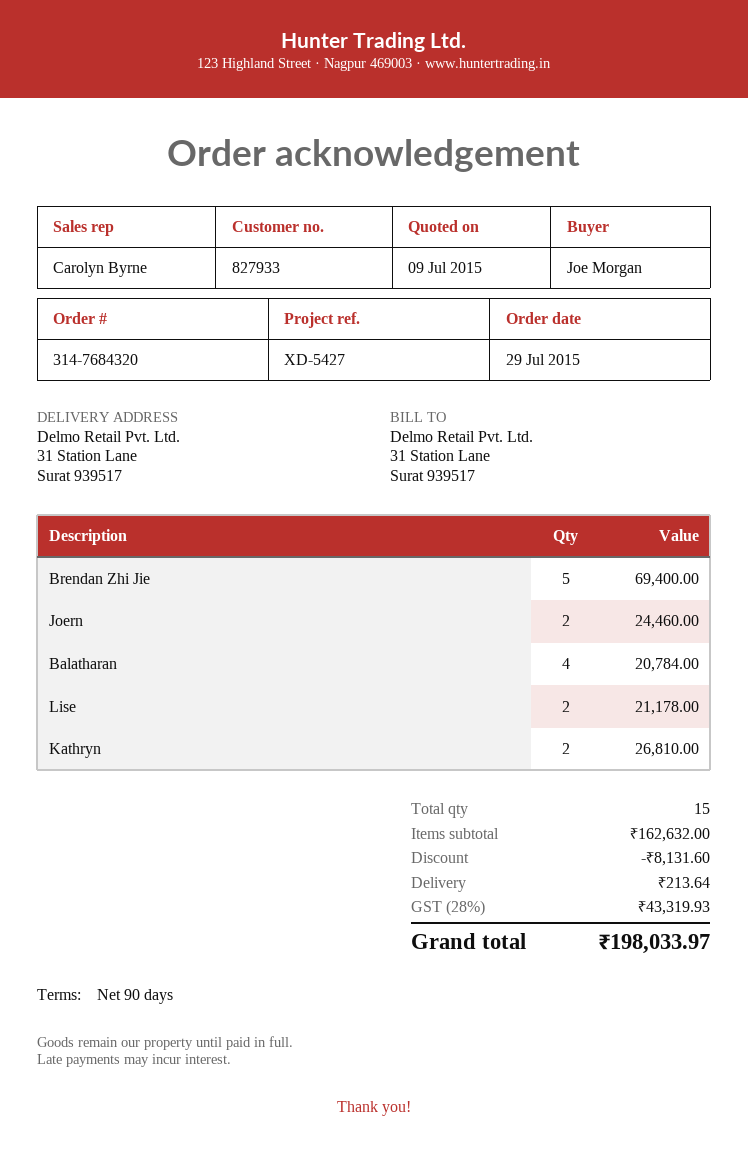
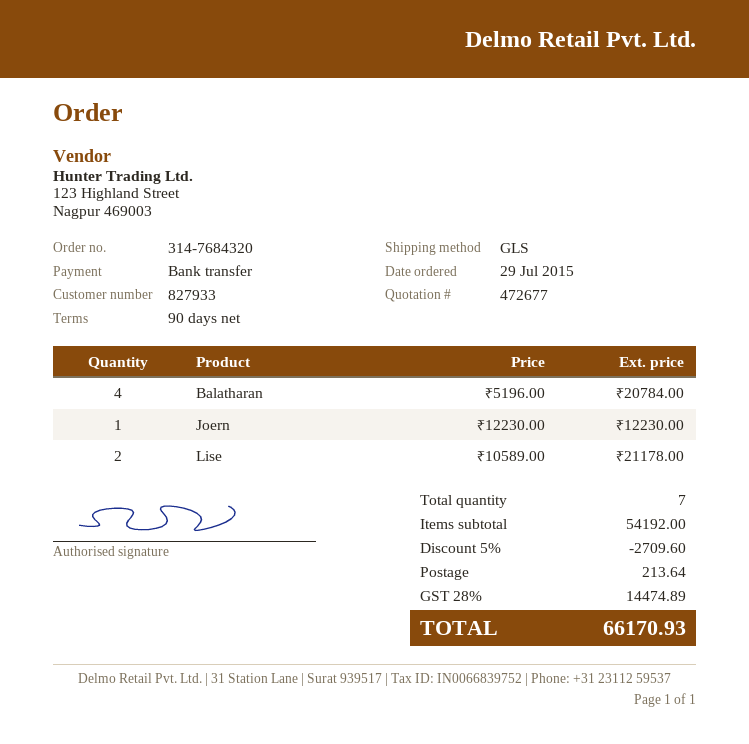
Brendan Zhi Jie: 5 for 69400.00 -> none
Joern: 2 for 24460.00 -> 1 for 12230.00
Kathryn: 2 for 26810.00 -> none
total quantity: 15 -> 7
subtotal: 162632.00 -> 54192.00
discount: 8131.60 -> 2709.60
tax: 28% = 43319.93 -> 28% = 14474.89
total: 198033.97 -> 66170.93

